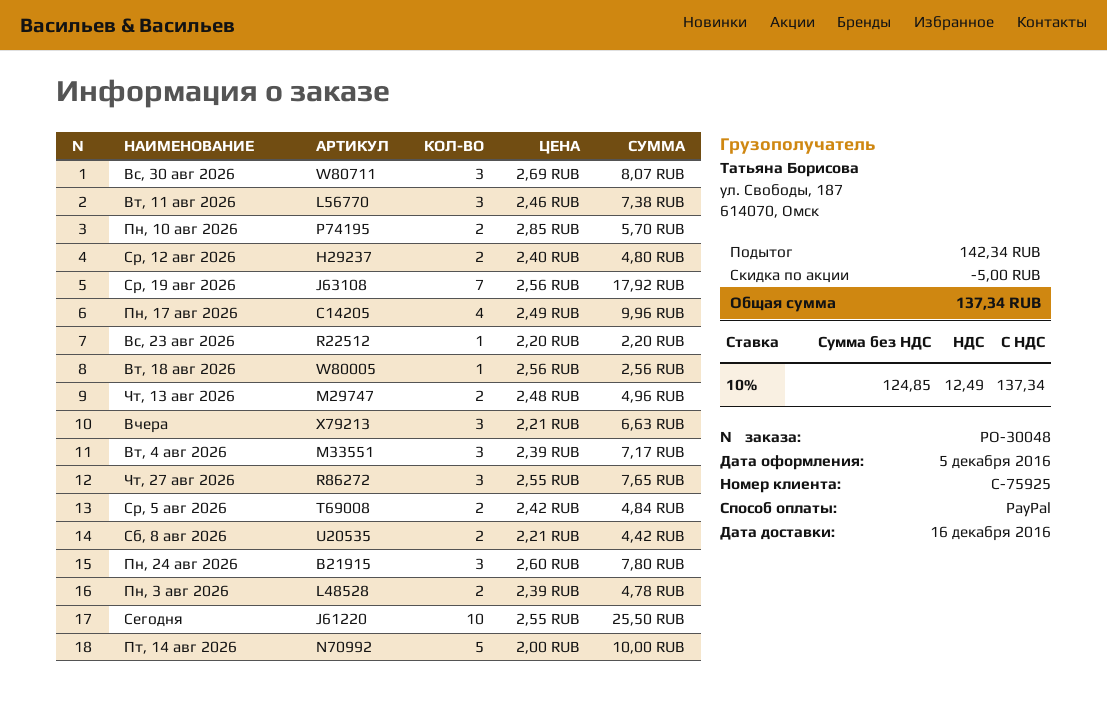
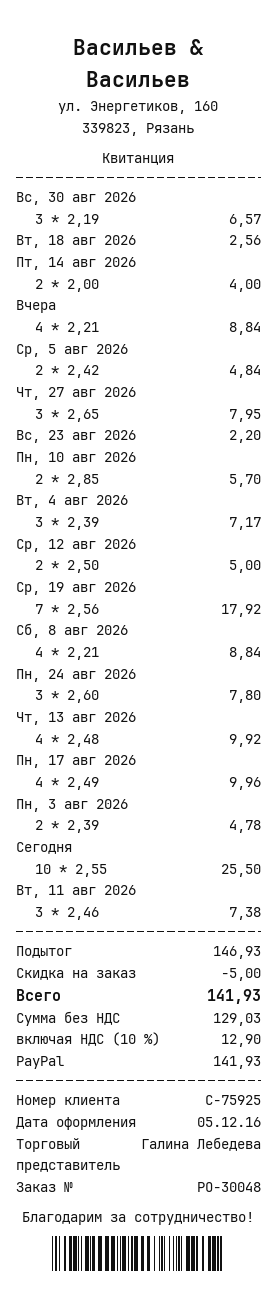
Вс, 30 авг 2026: 3 x 2.69 = 8.07 -> 3 x 2.19 = 6.57
Ср, 12 авг 2026: 2 x 2.40 = 4.80 -> 2 x 2.50 = 5.00
Чт, 13 авг 2026: 2 x 2.48 = 4.96 -> 4 x 2.48 = 9.92
Вчера: 3 x 2.21 = 6.63 -> 4 x 2.21 = 8.84
Чт, 27 авг 2026: 3 x 2.55 = 7.65 -> 3 x 2.65 = 7.95
Сб, 8 авг 2026: 2 x 2.21 = 4.42 -> 4 x 2.21 = 8.84
Пт, 14 авг 2026: 5 x 2.00 = 10.00 -> 2 x 2.00 = 4.00
subtotal: 142.34 -> 146.93
net: 124.85 -> 129.03
tax: 10% = 12.49 -> 10% = 12.90
total: 137.34 -> 141.93

